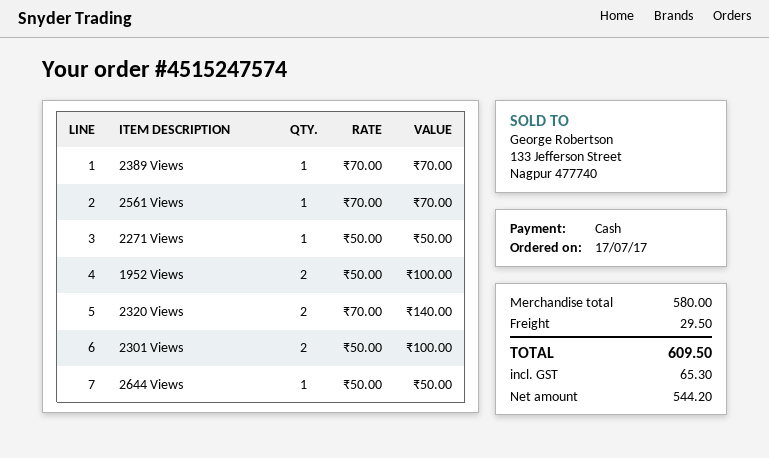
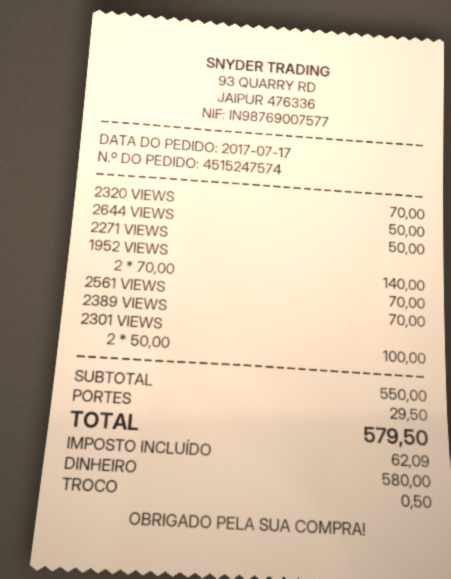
1952 Views: 2 x 50.00 = 100.00 -> 2 x 70.00 = 140.00
2320 Views: 2 x 70.00 = 140.00 -> 1 x 70.00 = 70.00
subtotal: 580.00 -> 550.00
tax: 65.30 -> 62.09
total: 609.50 -> 579.50

